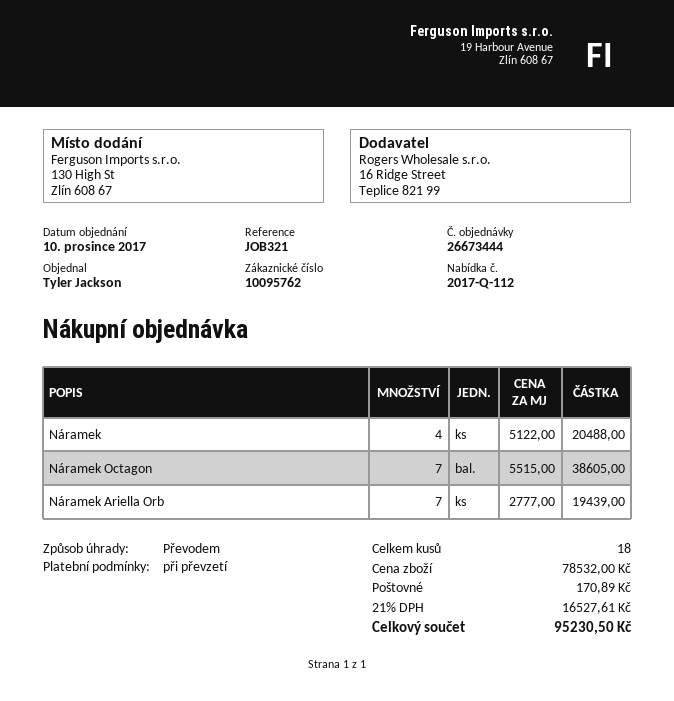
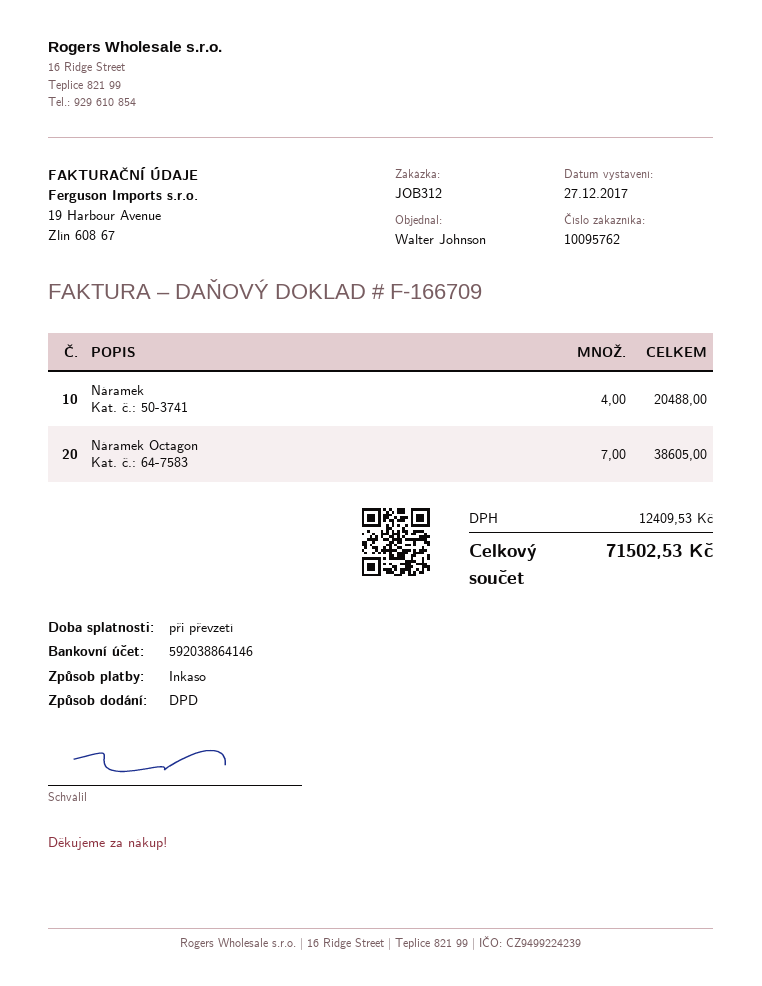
reference: JOB321 -> JOB312
ordered by: Tyler Jackson -> Walter Johnson
payment method: bank transfer -> direct debit
Náramek Ariella Orb: 7 for 19439.00 -> none
shipping: 170.89 -> none
tax: 16527.61 -> 12409.53
total: 95230.50 -> 71502.53

